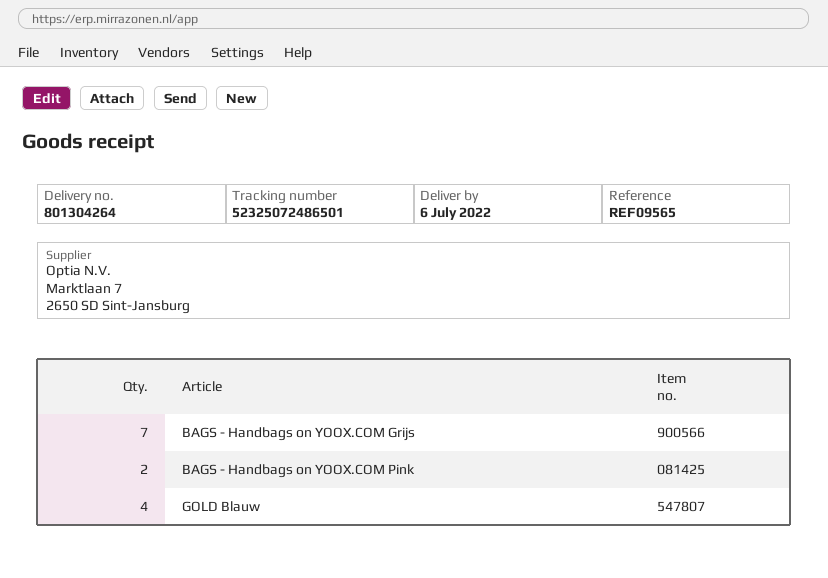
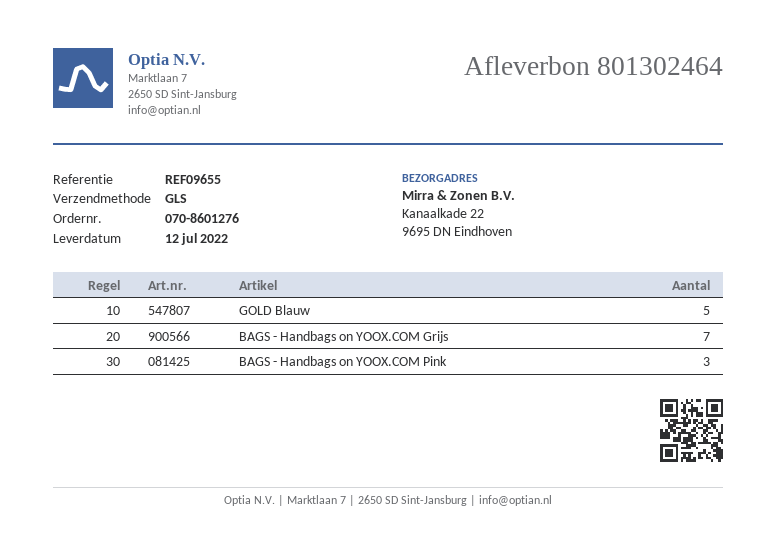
delivery note number: 801304264 -> 801302464
delivery date: 2022-07-06 -> 2022-07-12
reference: REF09565 -> REF09655
BAGS - Handbags on YOOX.COM Pink: 2 -> 3
GOLD Blauw: 4 -> 5

